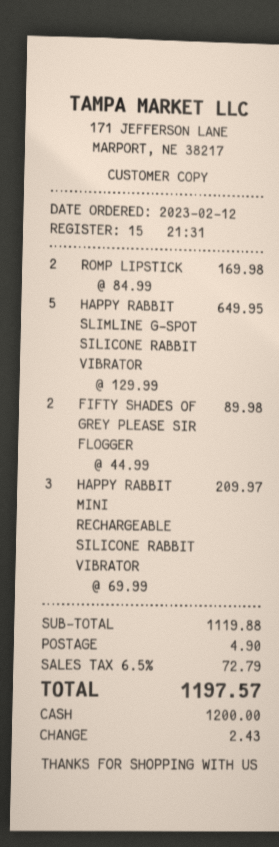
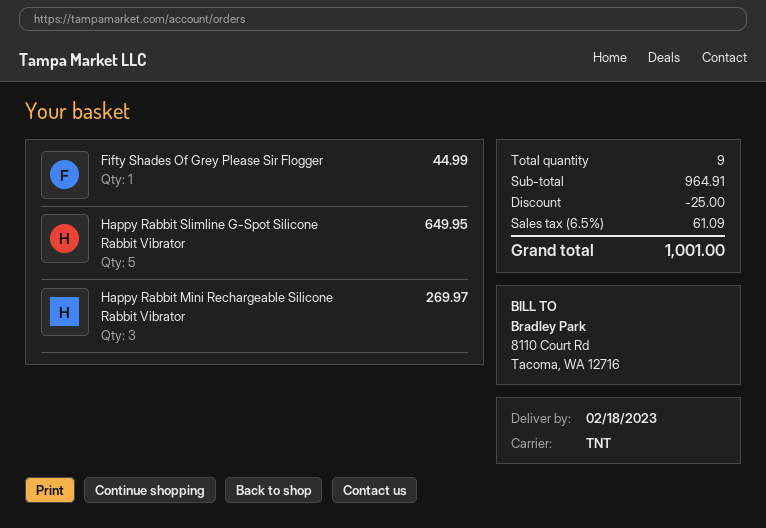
ROMP LIPSTICK: 2 for 169.98 -> none
FIFTY SHADES OF GREY PLEASE SIR FLOGGER: 2 for 89.98 -> 1 for 44.99
HAPPY RABBIT MINI RECHARGEABLE SILICONE RABBIT VIBRATOR: 3 for 209.97 -> 3 for 269.97
subtotal: 1119.88 -> 964.91
discount: none -> 25.00
shipping: 4.90 -> none
tax: 6.5% = 72.79 -> 6.5% = 61.09
total: 1197.57 -> 1001.00

